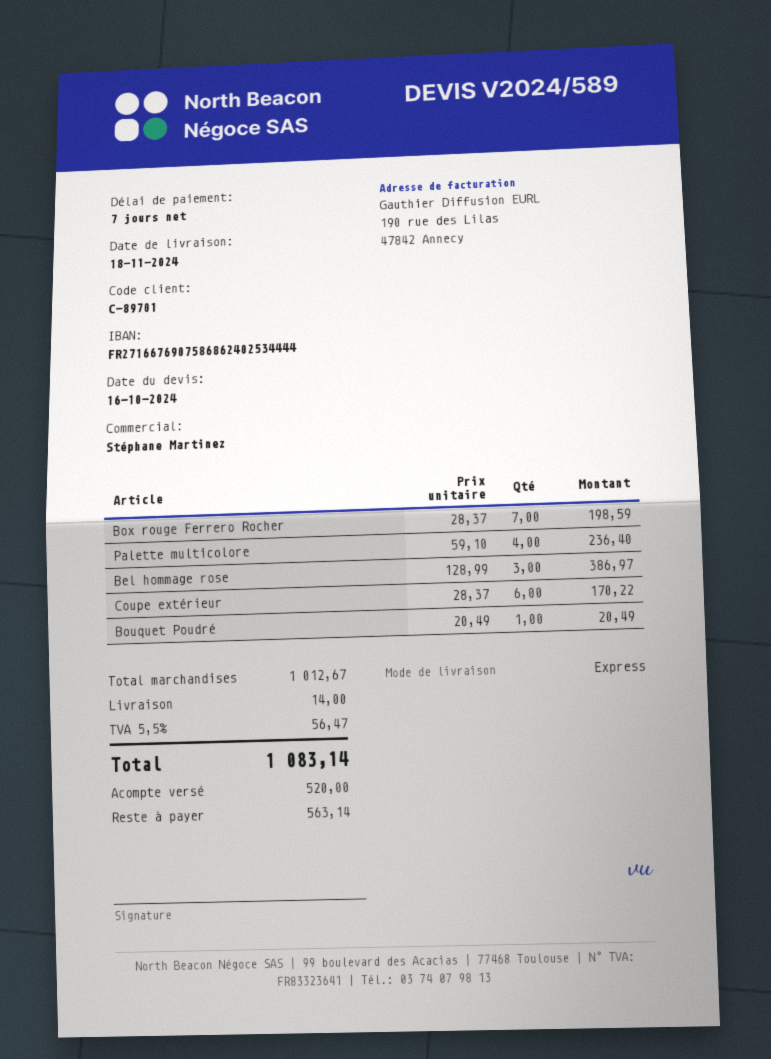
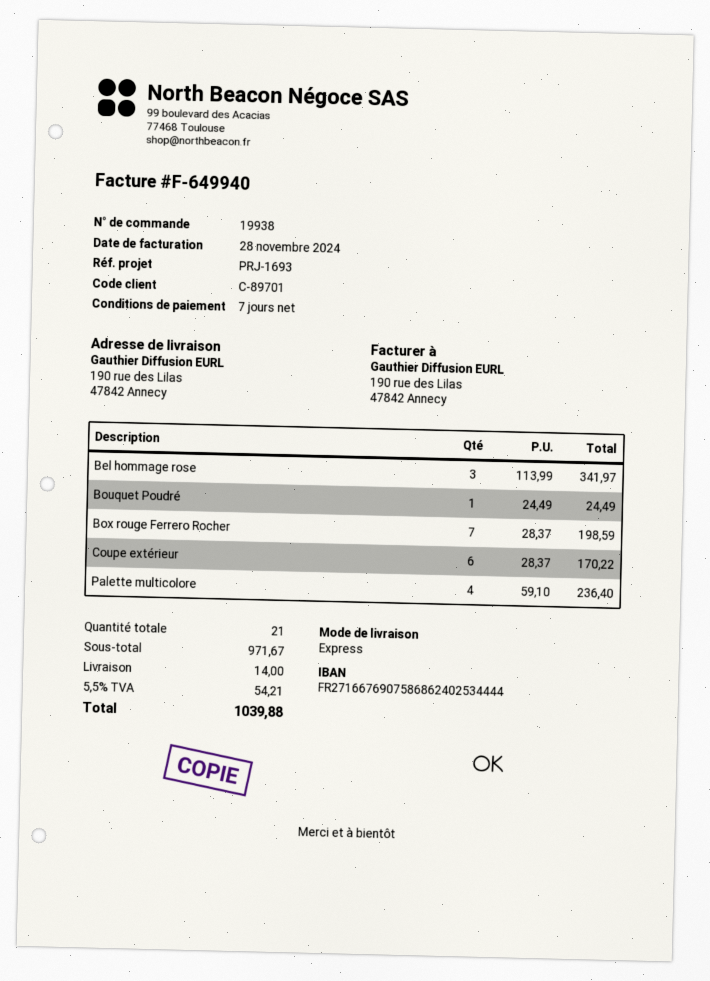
Bel hommage rose: 3 x 128.99 = 386.97 -> 3 x 113.99 = 341.97
Bouquet Poudré: 1 x 20.49 = 20.49 -> 1 x 24.49 = 24.49
subtotal: 1012.67 -> 971.67
tax: 5.5% = 56.47 -> 5.5% = 54.21
total: 1083.14 -> 1039.88

